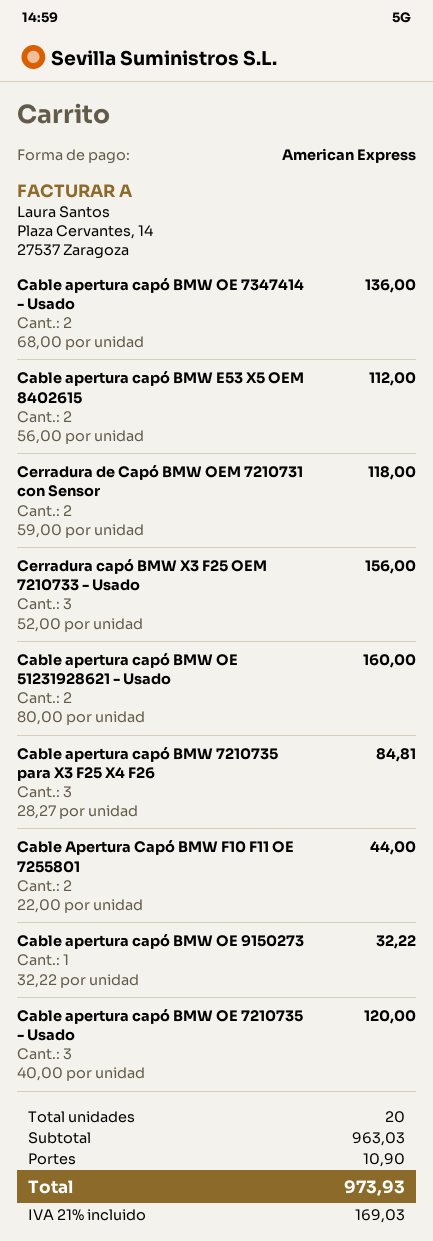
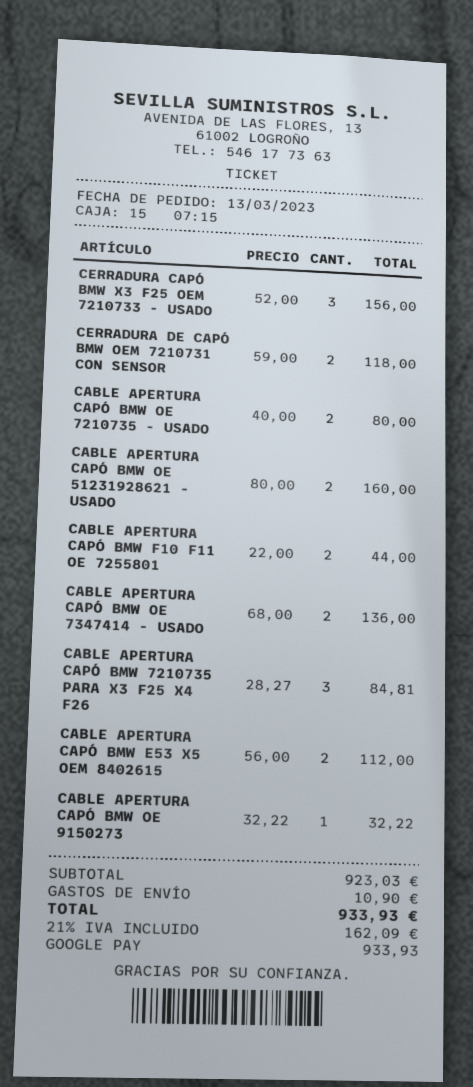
payment method: American Express -> Google Pay
Cable apertura capó BMW OE 7210735 - Usado: 3 x 40.00 = 120.00 -> 2 x 40.00 = 80.00
subtotal: 963.03 -> 923.03
tax: 21% = 169.03 -> 21% = 162.09
total: 973.93 -> 933.93

